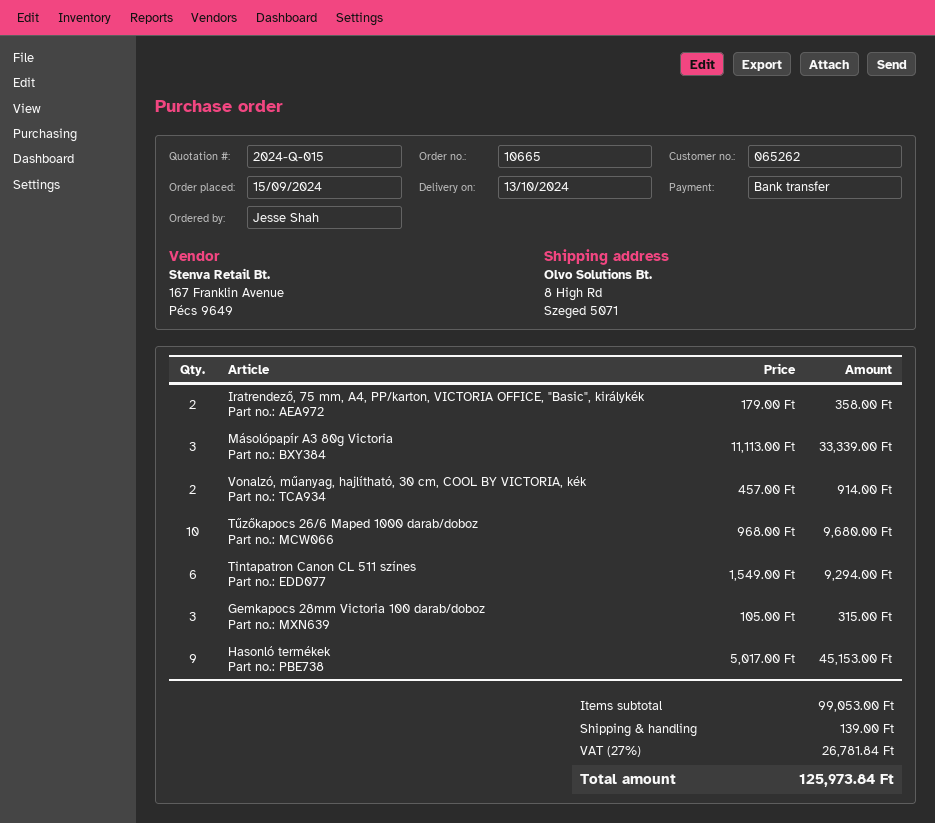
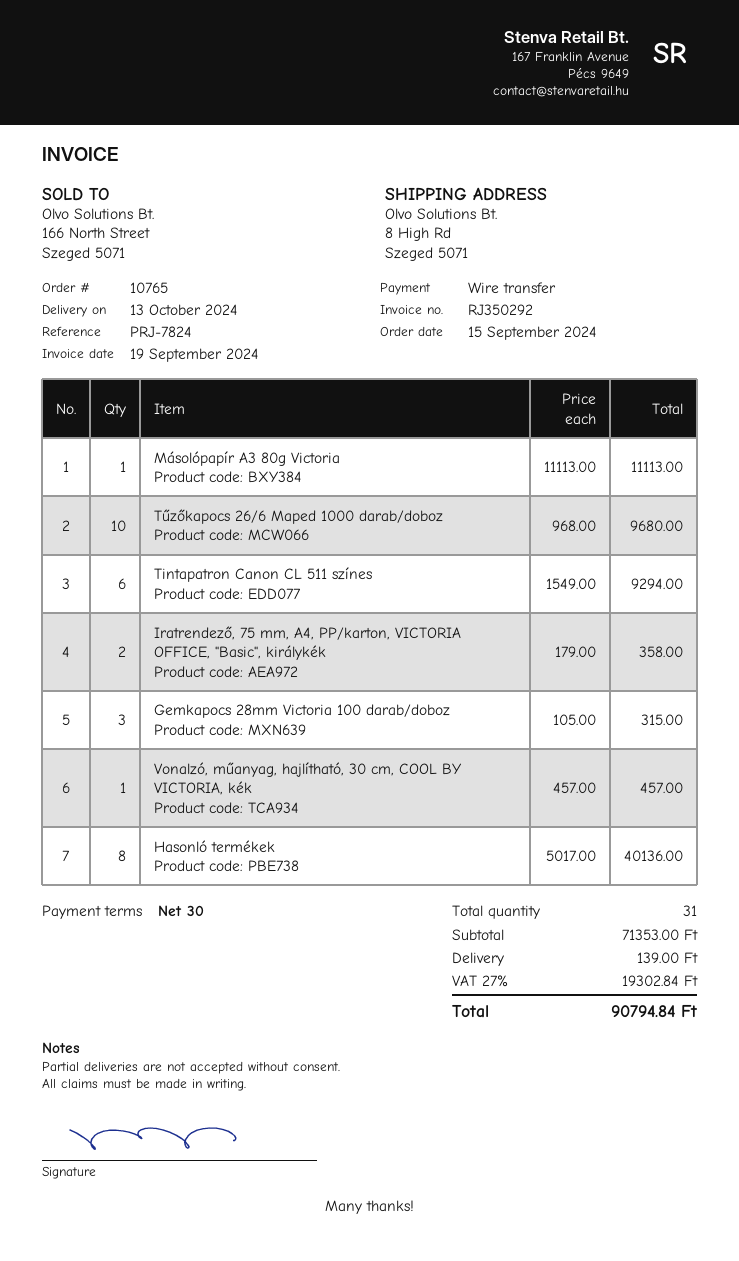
order number: 10665 -> 10765
Másolópapír A3 80g Victoria: 3 x 11113.00 = 33339.00 -> 1 x 11113.00 = 11113.00
Vonalzó, műanyag, hajlítható, 30 cm, COOL BY VICTORIA, kék: 2 x 457.00 = 914.00 -> 1 x 457.00 = 457.00
Hasonló termékek: 9 x 5017.00 = 45153.00 -> 8 x 5017.00 = 40136.00
subtotal: 99053.00 -> 71353.00
tax: 27% = 26781.84 -> 27% = 19302.84
total: 125973.84 -> 90794.84

